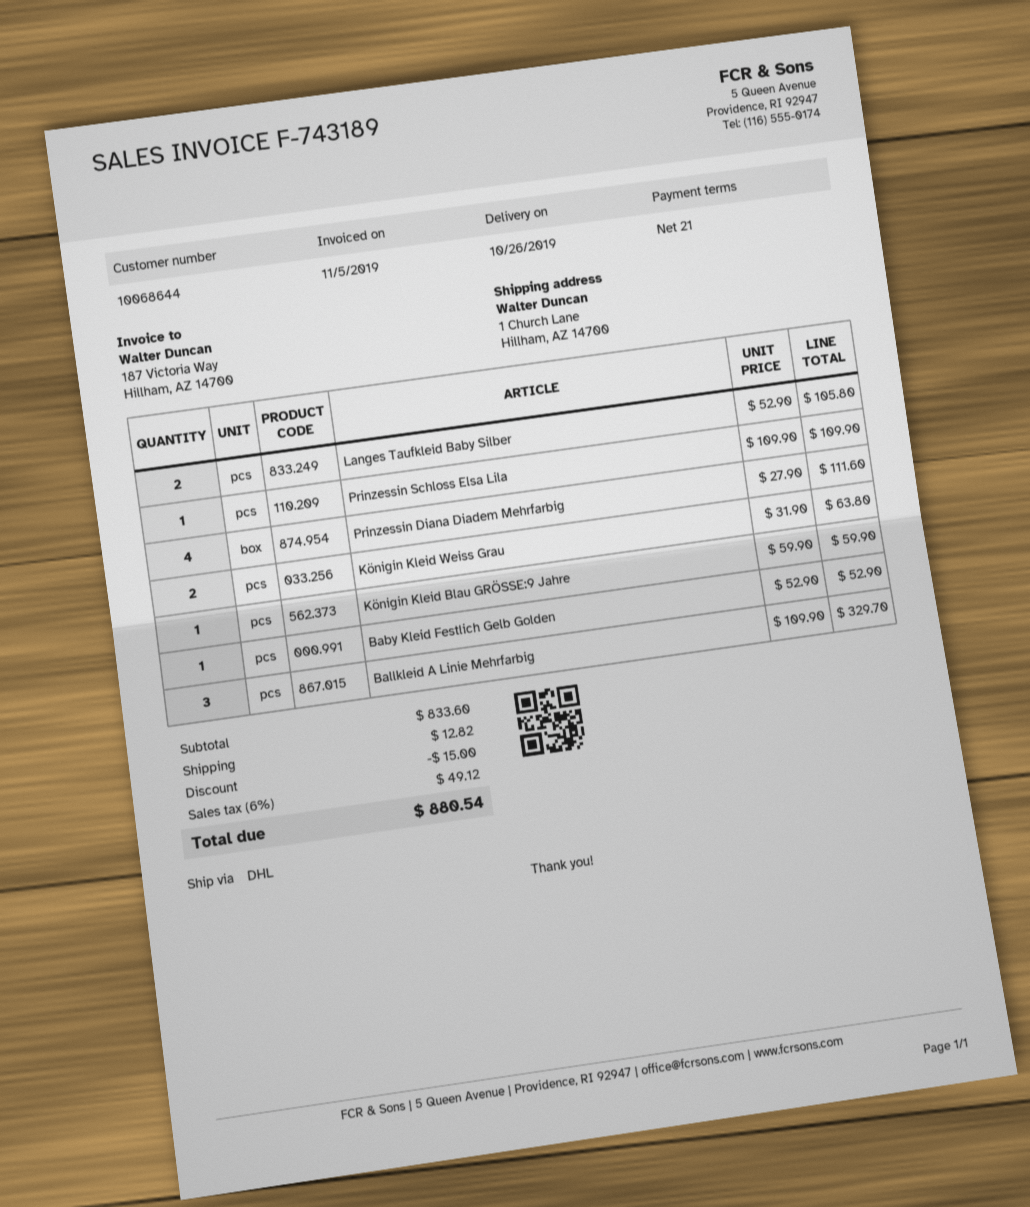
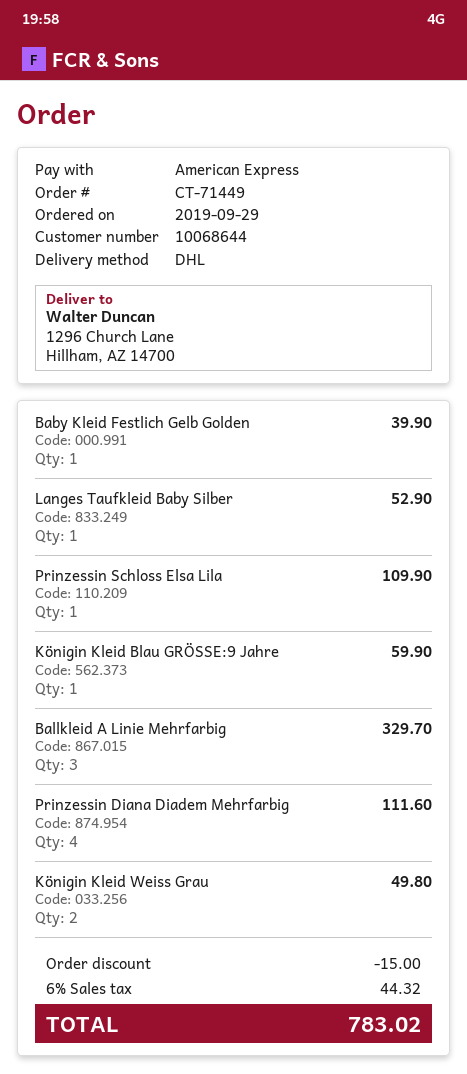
ship to: 1 Church Lane, Hillham, AZ 14700 -> 1296 Church Lane, Hillham, AZ 14700
Langes Taufkleid Baby Silber: 2 for 105.80 -> 1 for 52.90
Königin Kleid Weiss Grau: 2 for 63.80 -> 2 for 49.80
Baby Kleid Festlich Gelb Golden: 1 for 52.90 -> 1 for 39.90
shipping: 12.82 -> none
tax: 6% = 49.12 -> 6% = 44.32
total: 880.54 -> 783.02

